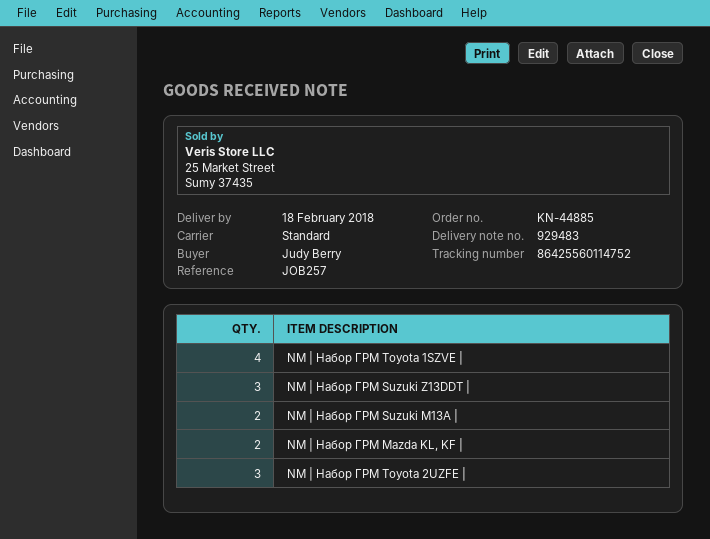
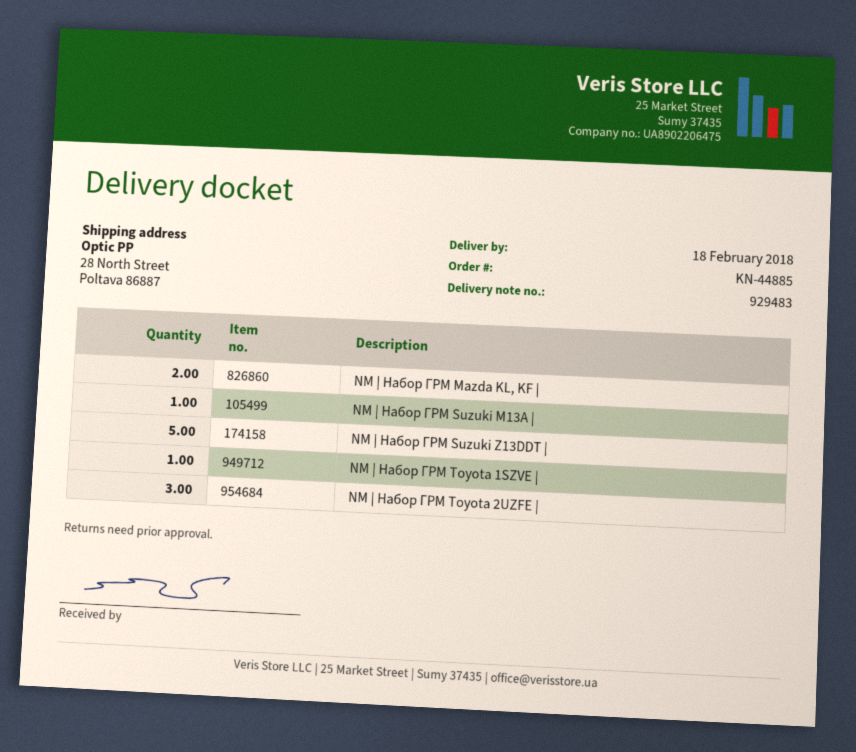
NM | Набор ГРМ Toyota 1SZVE |: 4 -> 1
NM | Набор ГРМ Suzuki Z13DDT |: 3 -> 5
NM | Набор ГРМ Suzuki M13A |: 2 -> 1

